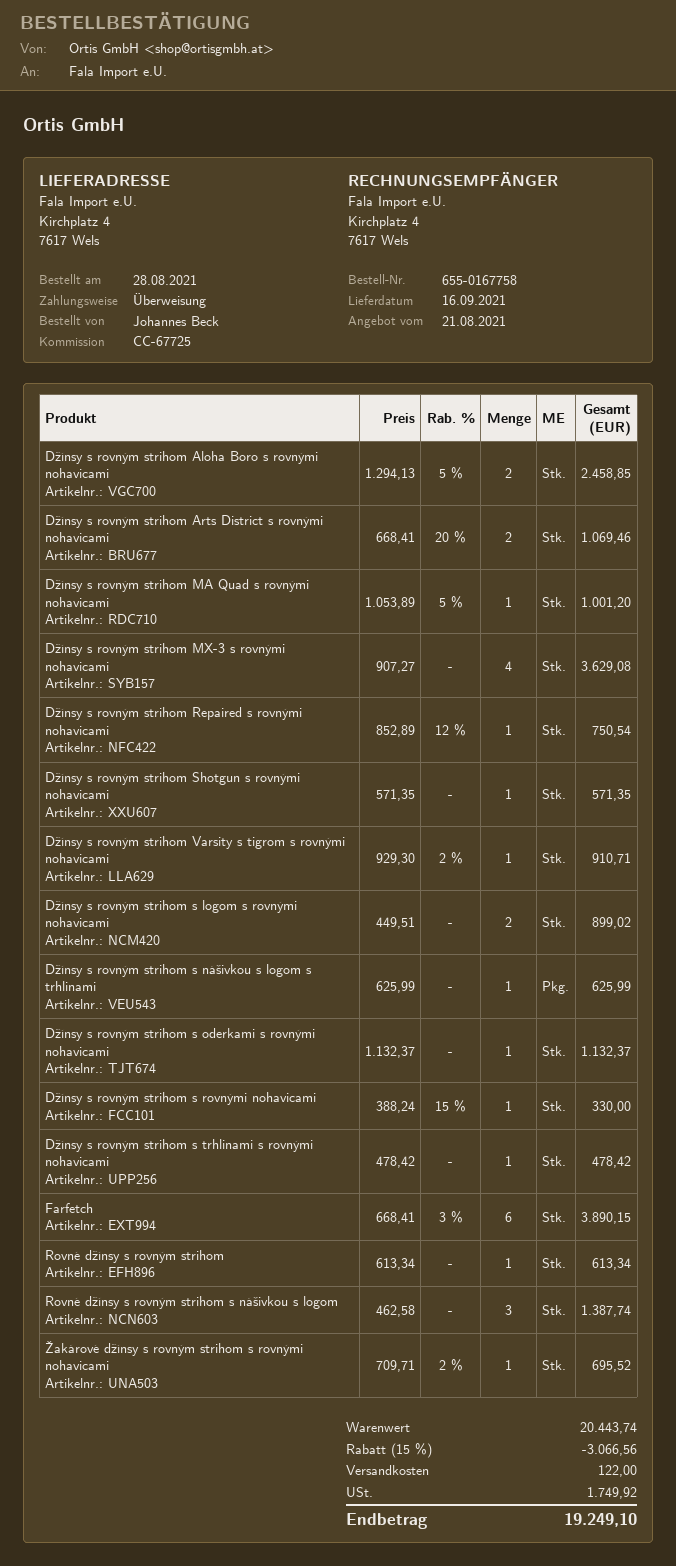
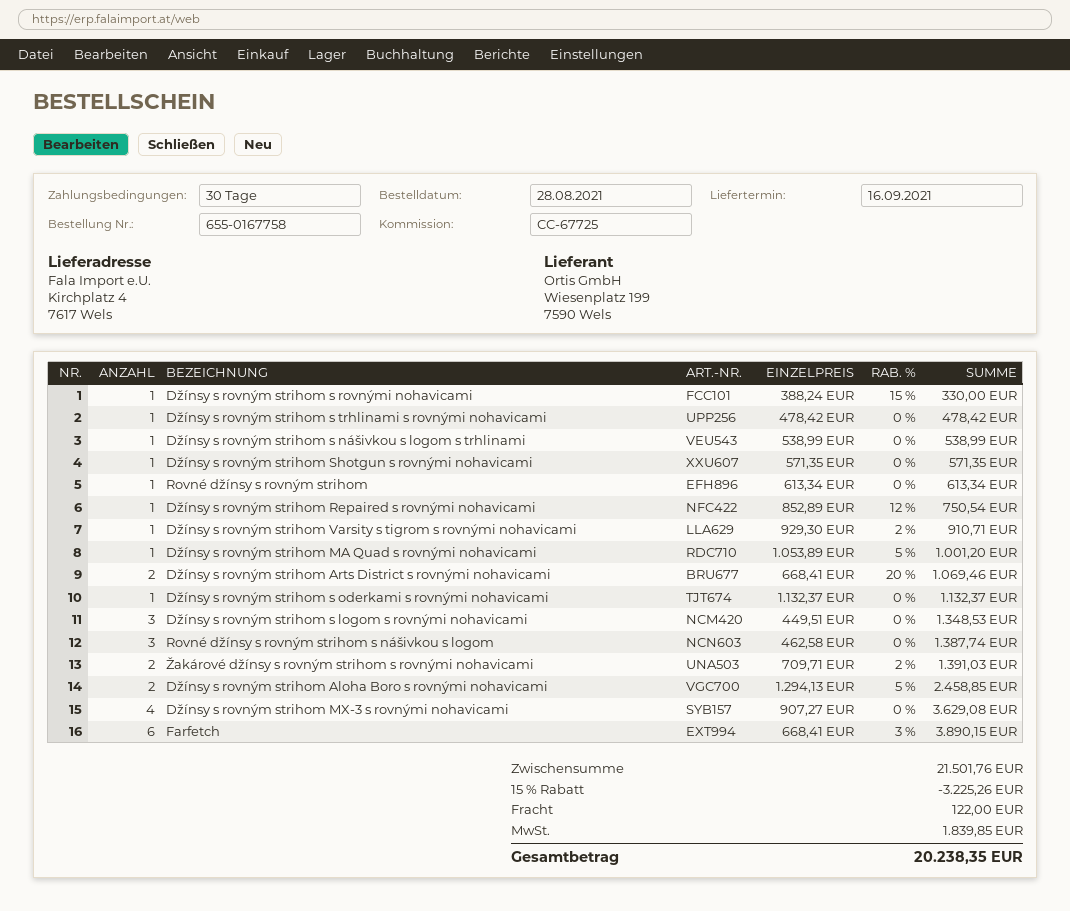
Džínsy s rovným strihom s logom s rovnými nohavicami: 2 x 449.51 = 899.02 -> 3 x 449.51 = 1348.53
Džínsy s rovným strihom s nášivkou s logom s trhlinami: 1 x 625.99 = 625.99 -> 1 x 538.99 = 538.99
Žakárové džínsy s rovným strihom s rovnými nohavicami: 1 x 709.71 - 2% = 695.52 -> 2 x 709.71 - 2% = 1391.03
subtotal: 20443.74 -> 21501.76
discount: 15% = 3066.56 -> 15% = 3225.26
tax: 1749.92 -> 1839.85
total: 19249.10 -> 20238.35

